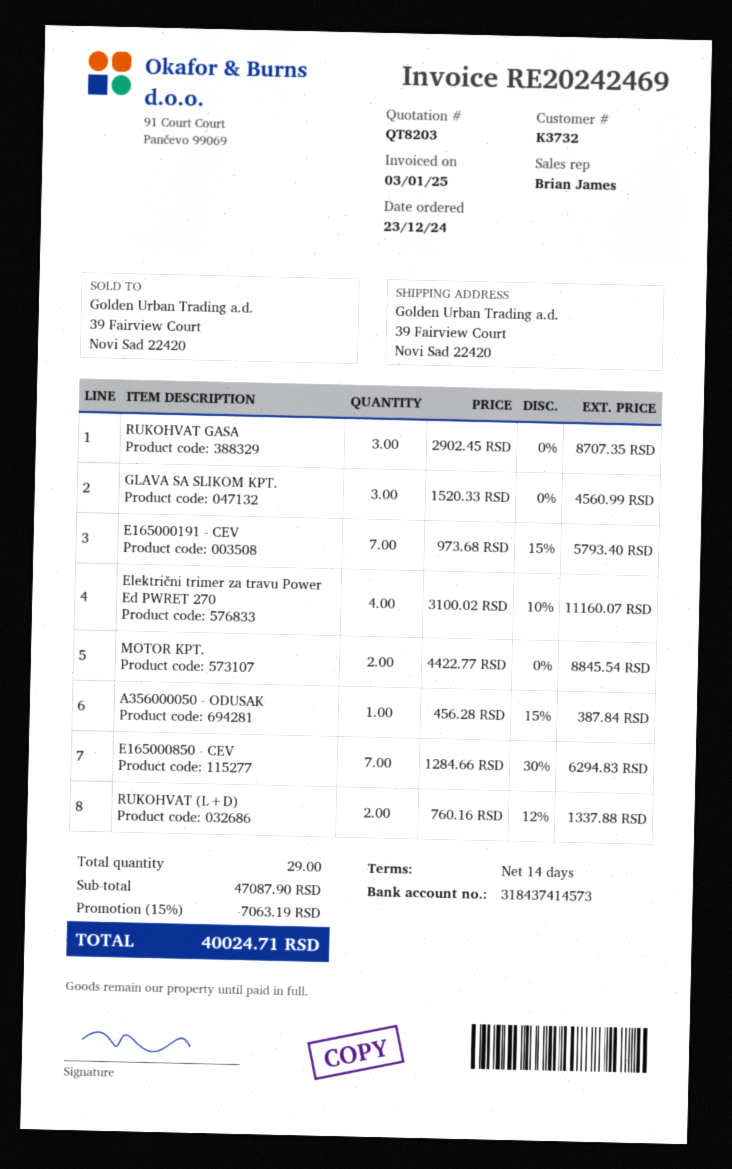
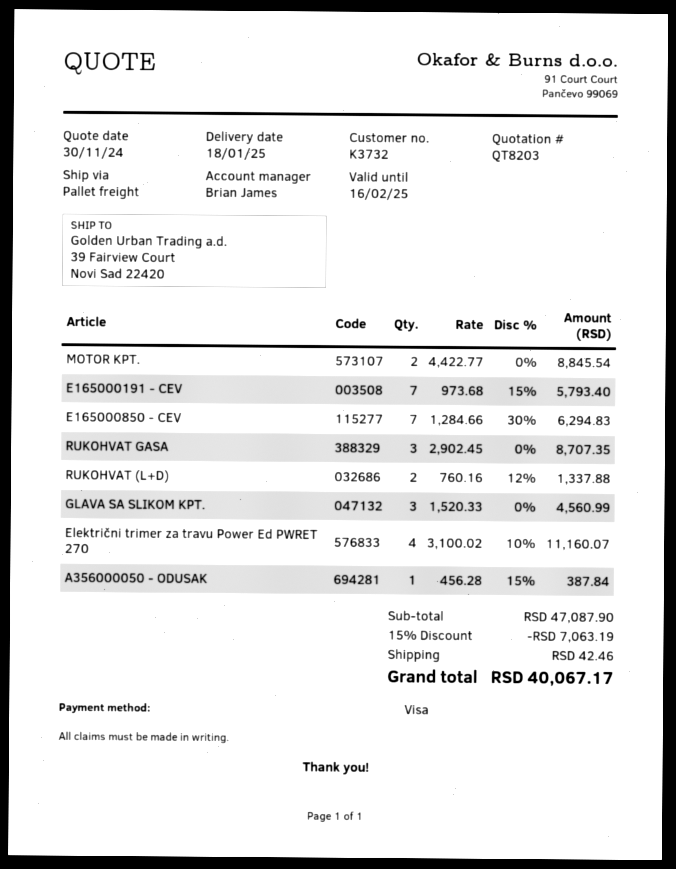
shipping: none -> 42.46
total: 40024.71 -> 40067.17

